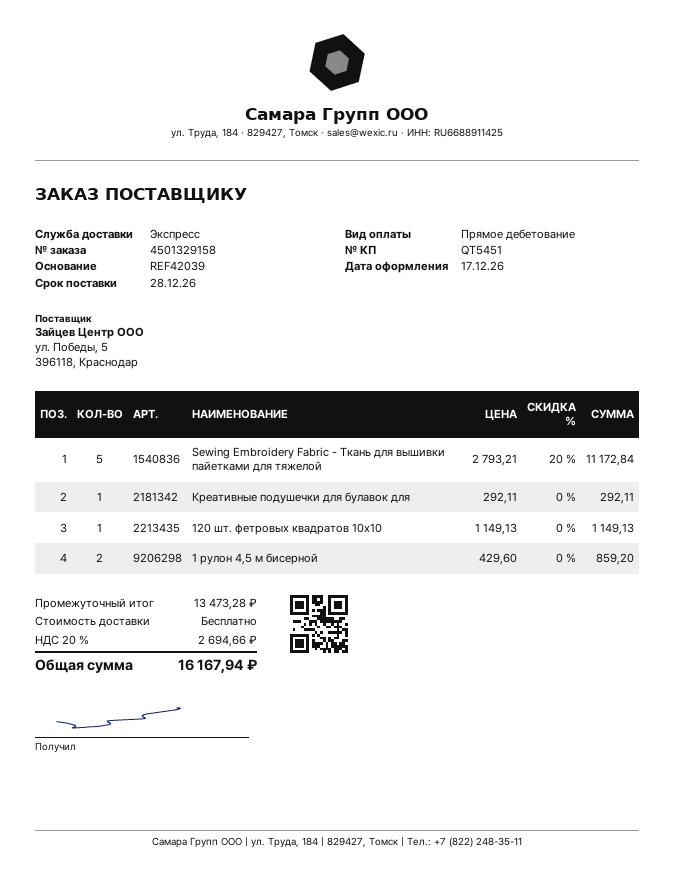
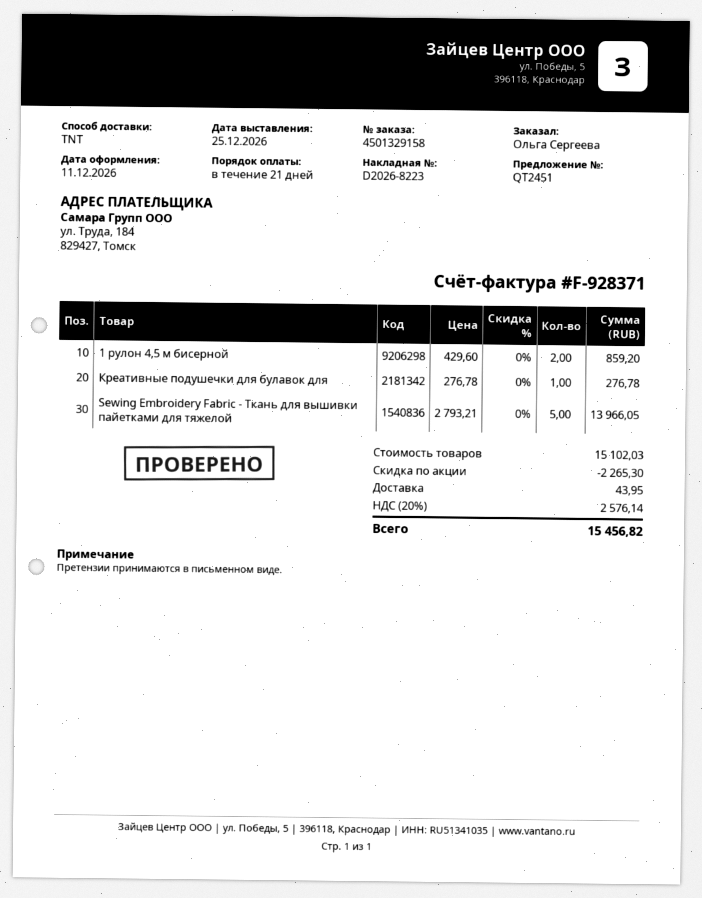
quote number: QT5451 -> QT2451
order date: 2026-12-17 -> 2026-12-11
shipping method: express -> TNT
Sewing Embroidery Fabric - Ткань для вышивки пайетками для тяжелой: 5 x 2793.21 - 20% = 11172.84 -> 5 x 2793.21 = 13966.05
Креативные подушечки для булавок для: 1 x 292.11 = 292.11 -> 1 x 276.78 = 276.78
120 шт. фетровых квадратов 10x10: 1 x 1149.13 = 1149.13 -> none
subtotal: 13473.28 -> 15102.03
discount: none -> 2265.30
shipping: 0.00 -> 43.95
tax: 20% = 2694.66 -> 20% = 2576.14
total: 16167.94 -> 15456.82

